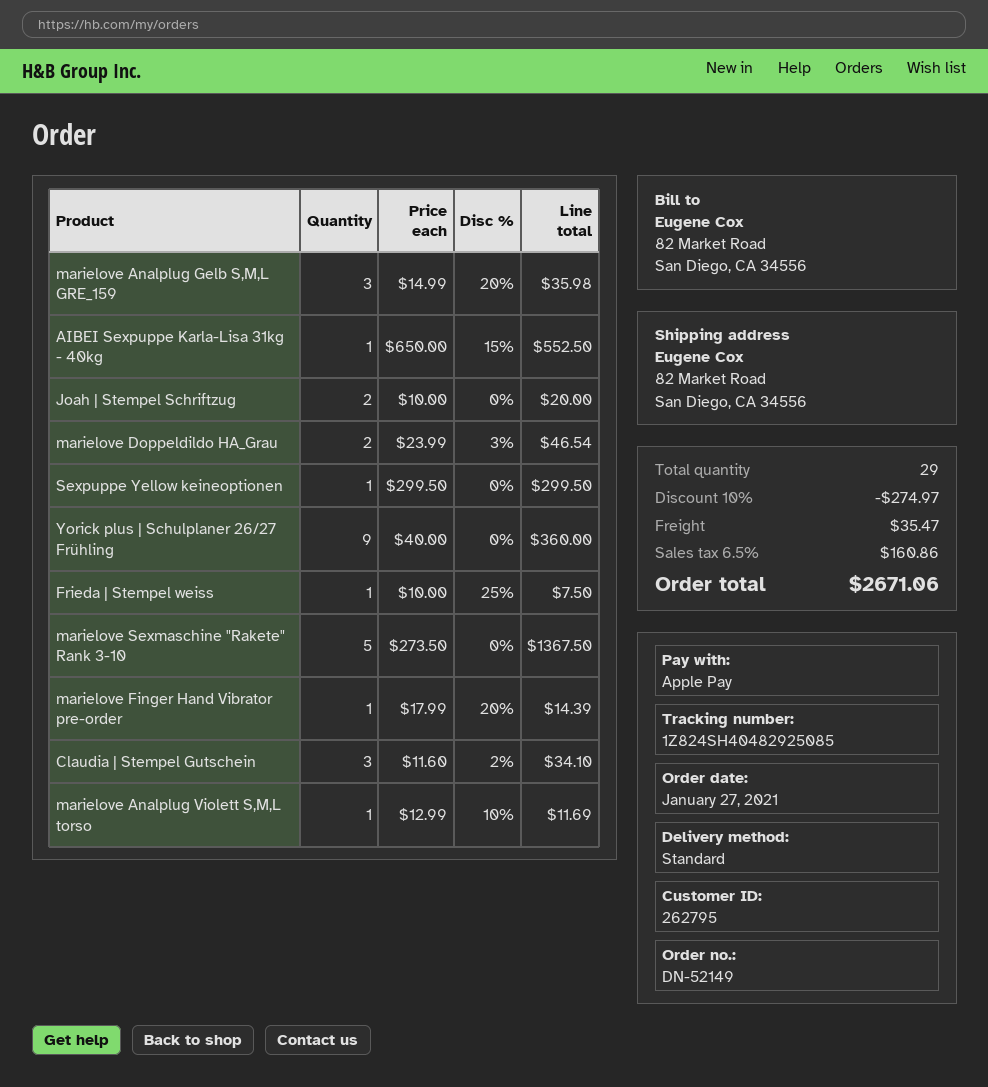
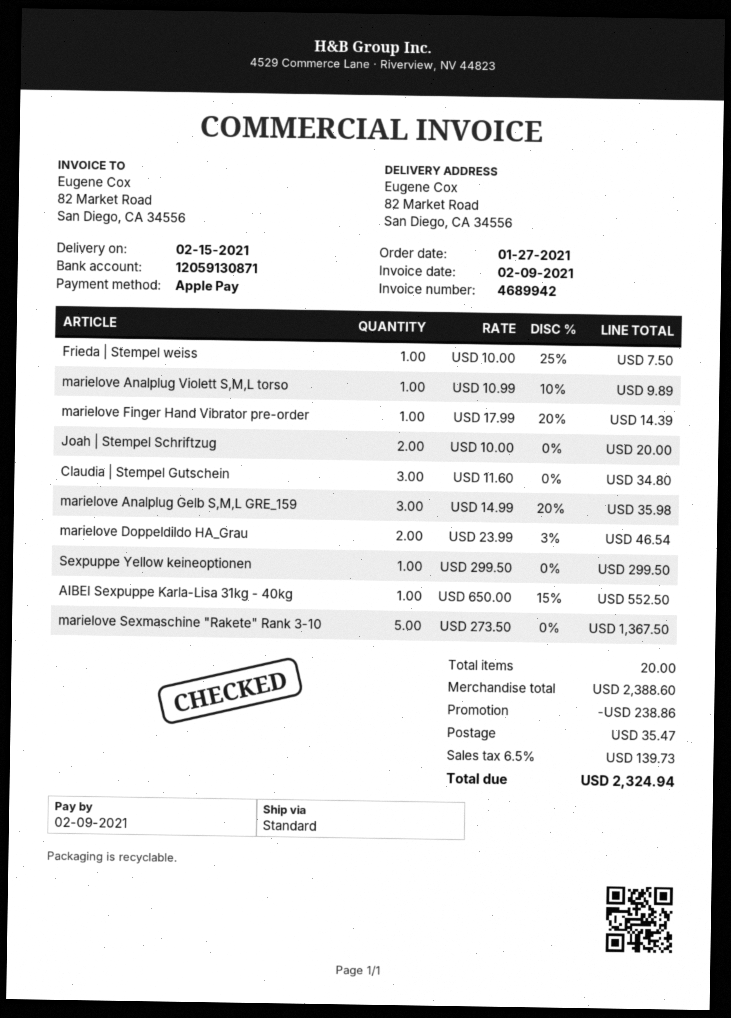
Yorick plus | Schulplaner 26/27 Frühling: 9 x 40.00 = 360.00 -> none
Claudia | Stempel Gutschein: 3 x 11.60 - 2% = 34.10 -> 3 x 11.60 = 34.80
marielove Analplug Violett S,M,L torso: 1 x 12.99 - 10% = 11.69 -> 1 x 10.99 - 10% = 9.89
total quantity: 29 -> 20
discount: 274.97 -> 238.86
tax: 6.5% = 160.86 -> 6.5% = 139.73
total: 2671.06 -> 2324.94

